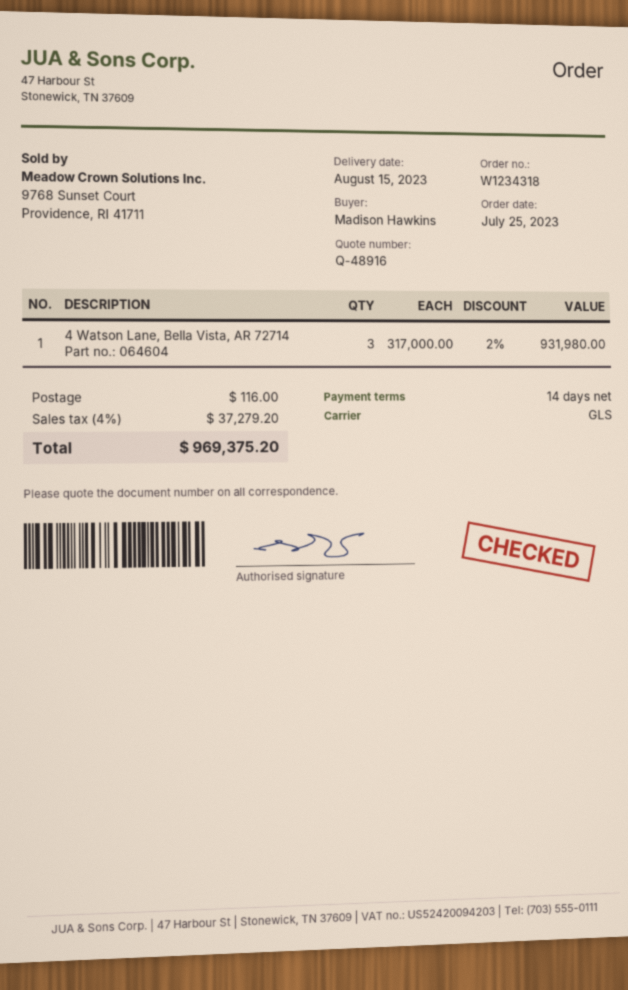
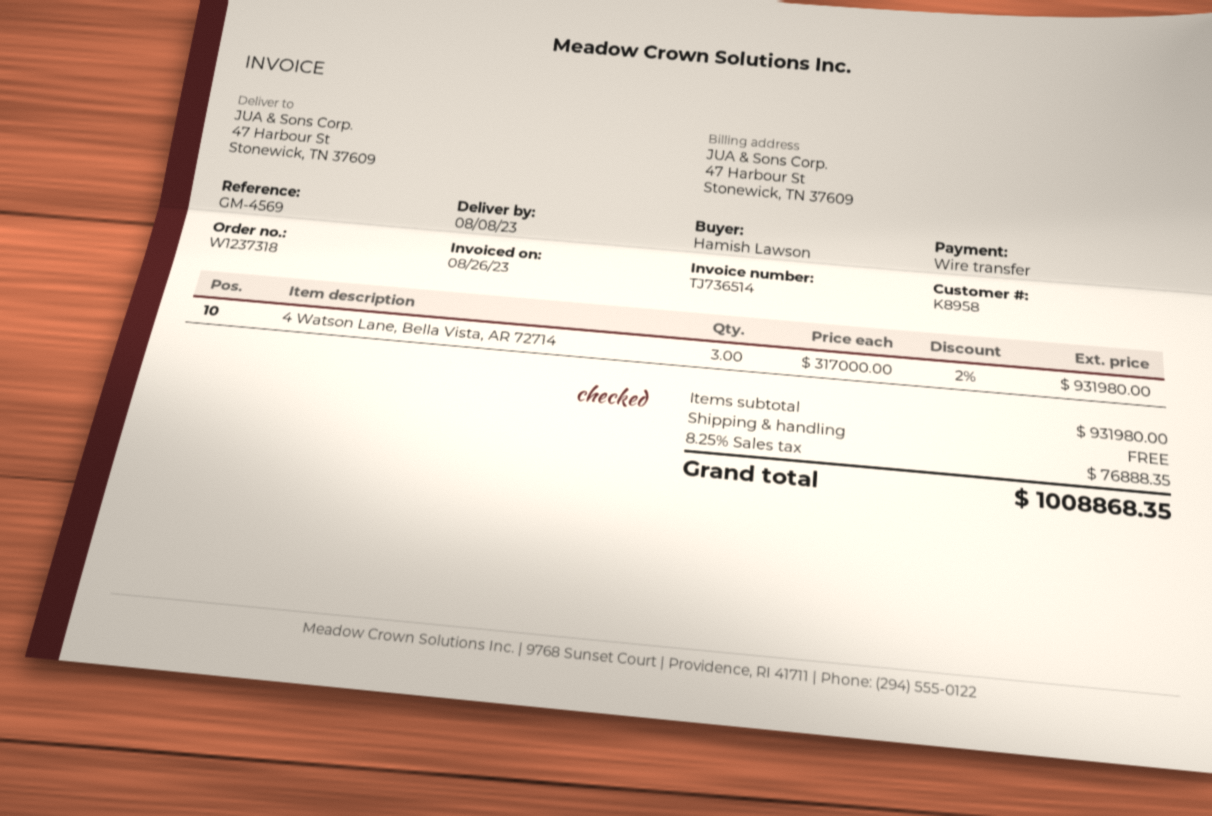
order number: W1234318 -> W1237318
delivery date: 2023-08-15 -> 2023-08-08
ordered by: Madison Hawkins -> Hamish Lawson
shipping: 116.00 -> 0.00
tax: 4% = 37279.20 -> 8.25% = 76888.35
total: 969375.20 -> 1008868.35

